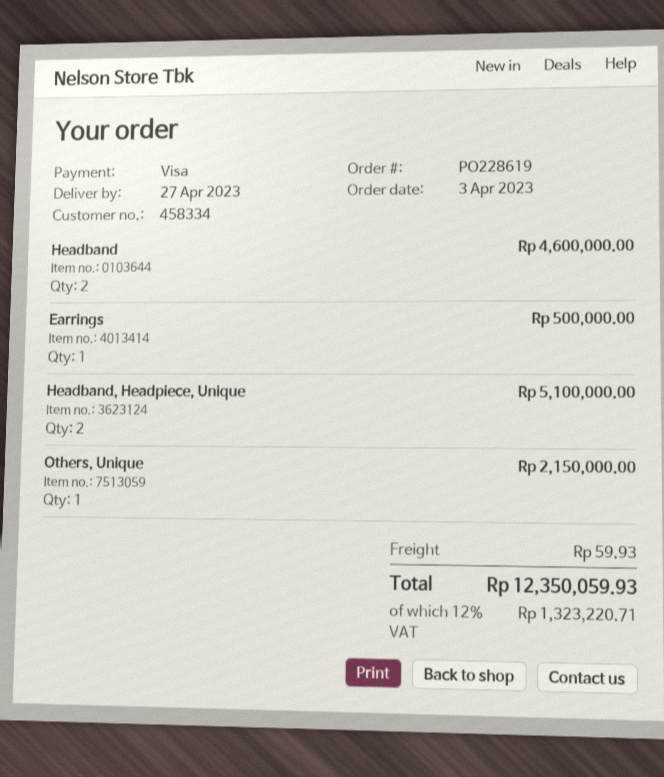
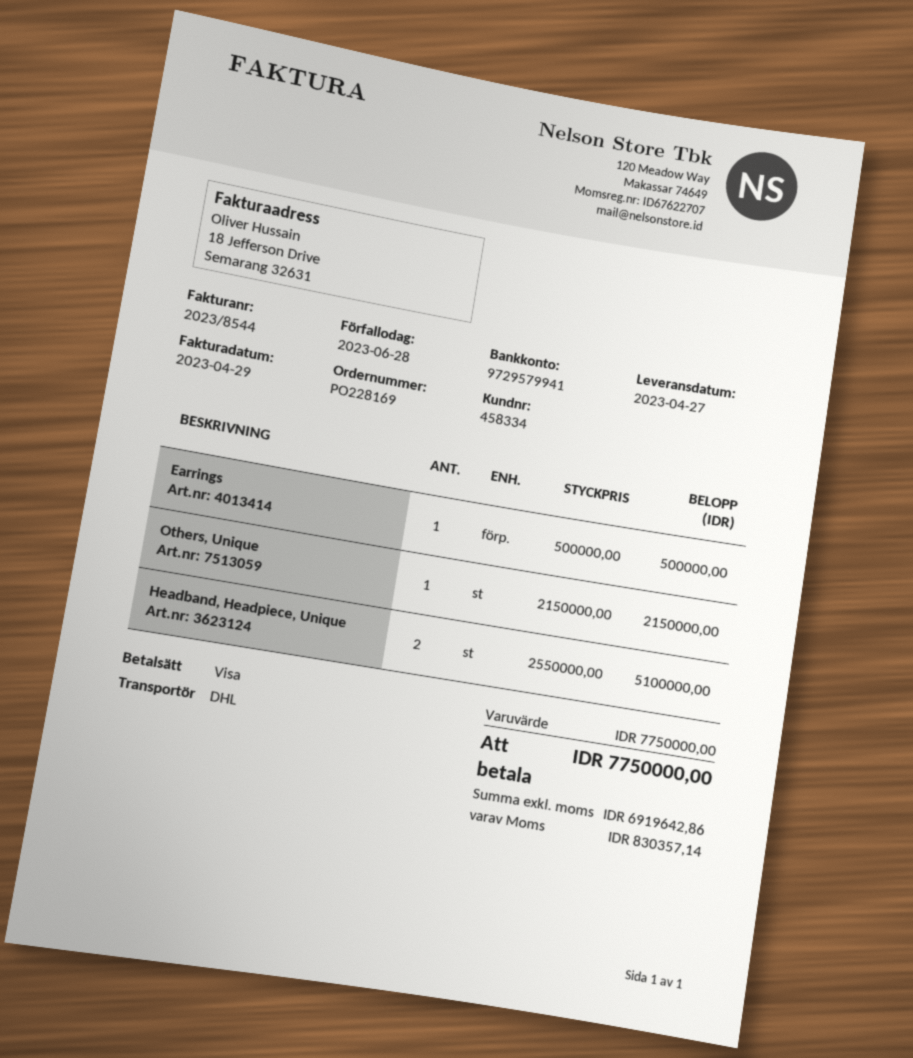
order number: PO228619 -> PO228169
Headband: 2 for 4600000.00 -> none
shipping: 59.93 -> none
tax: 1323220.71 -> 830357.14
total: 12350059.93 -> 7750000.00

